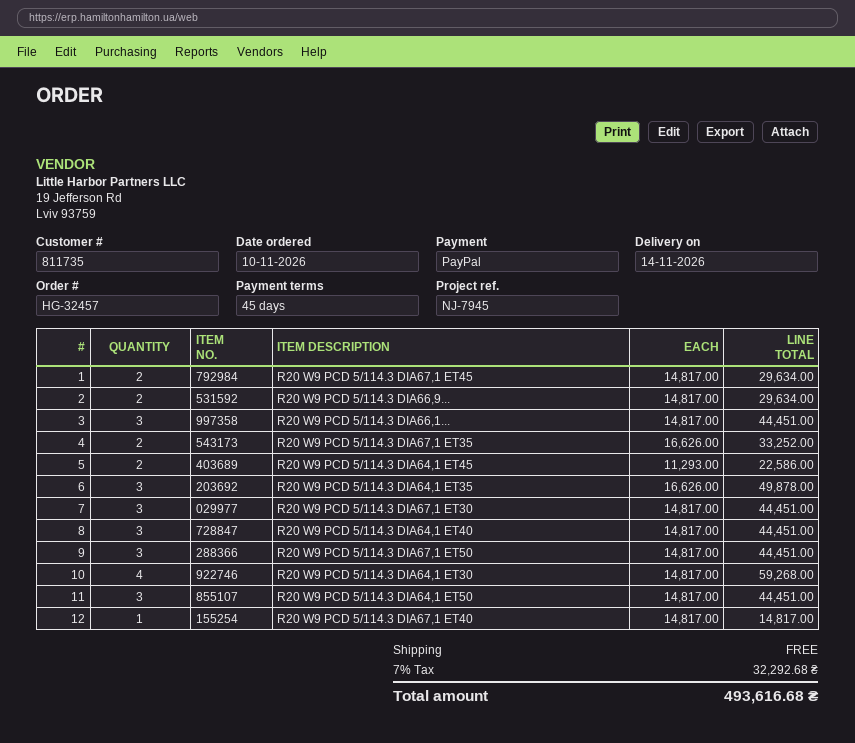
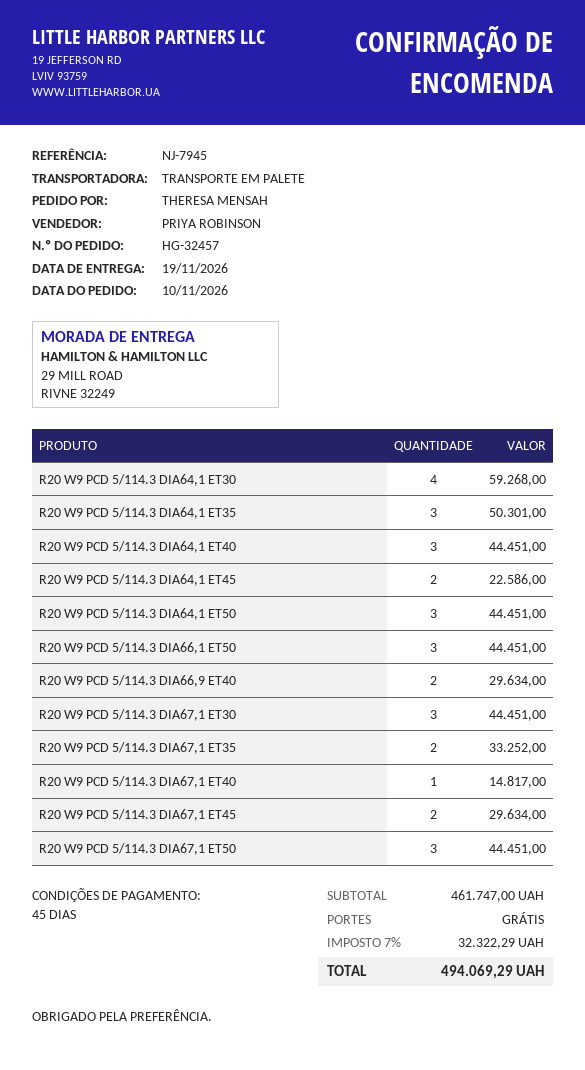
delivery date: 2026-11-14 -> 2026-11-19
R20 W9 PCD 5/114.3 DIA64,1 ET35: 3 for 49878.00 -> 3 for 50301.00
tax: 7% = 32292.68 -> 7% = 32322.29
total: 493616.68 -> 494069.29

